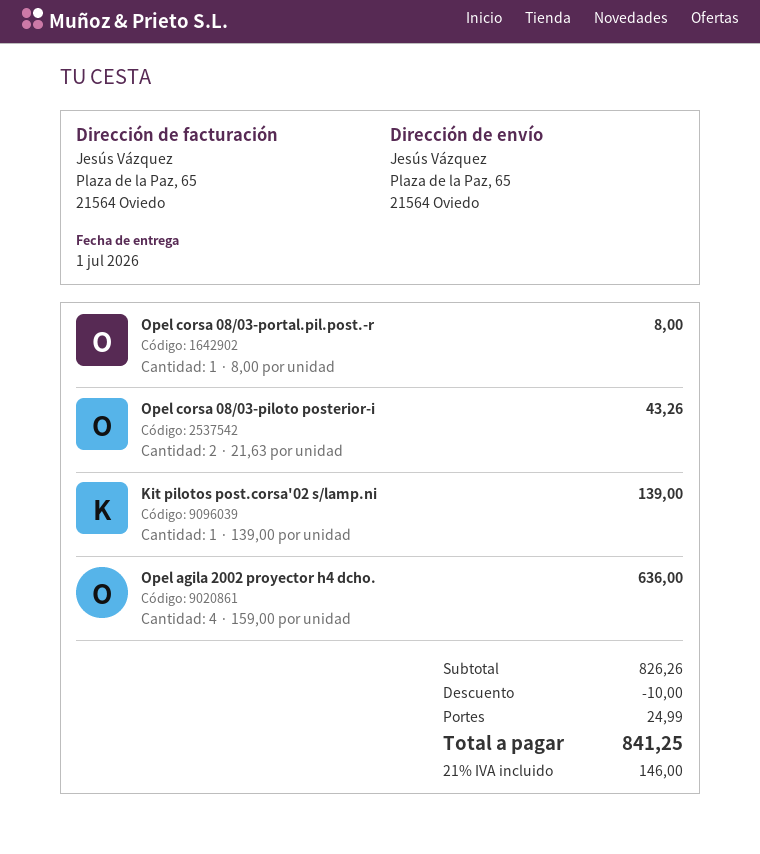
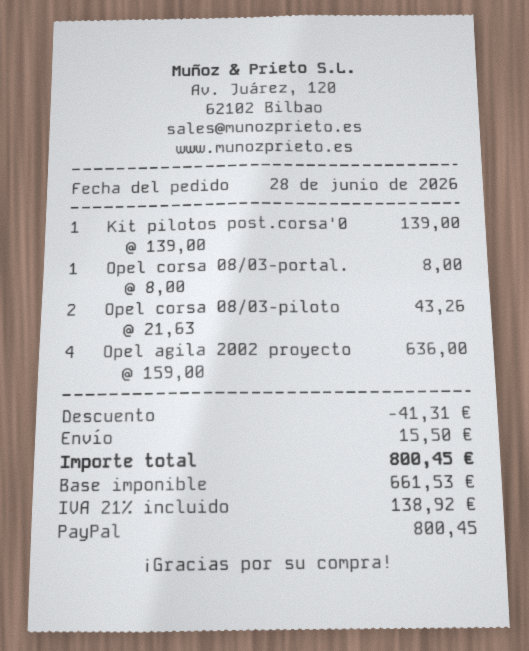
discount: 10.00 -> 41.31
shipping: 24.99 -> 15.50
tax: 21% = 146.00 -> 21% = 138.92
total: 841.25 -> 800.45

